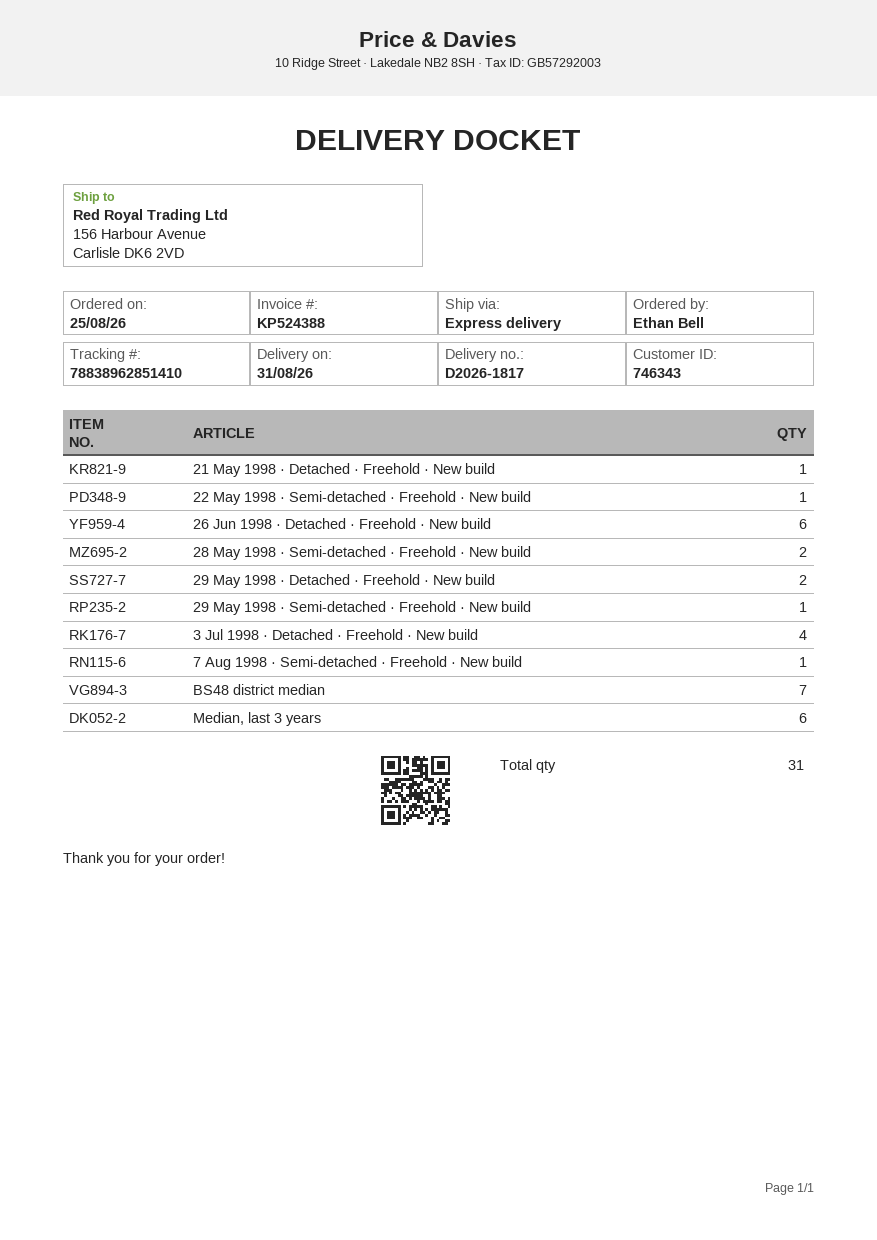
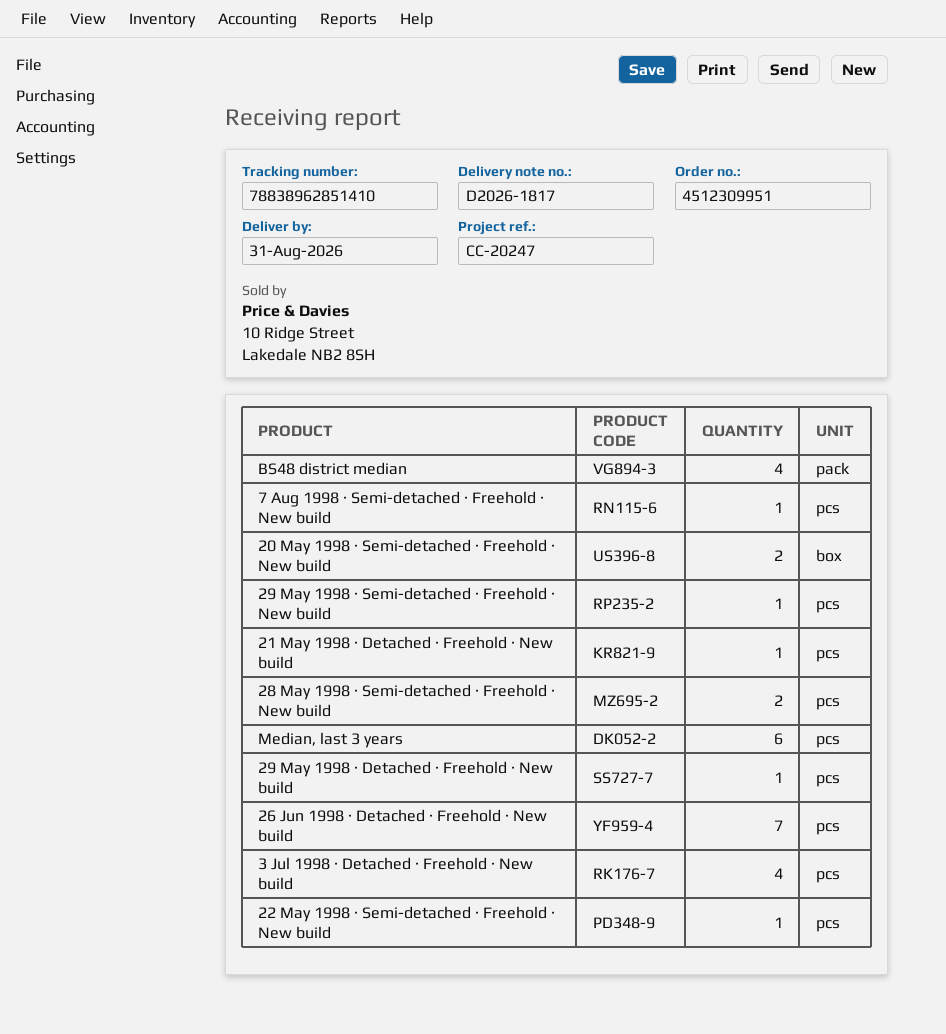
26 Jun 1998 · Detached · Freehold · New build: 6 -> 7
29 May 1998 · Detached · Freehold · New build: 2 -> 1
BS48 district median: 7 -> 4
20 May 1998 · Semi-detached · Freehold · New build: none -> 2

